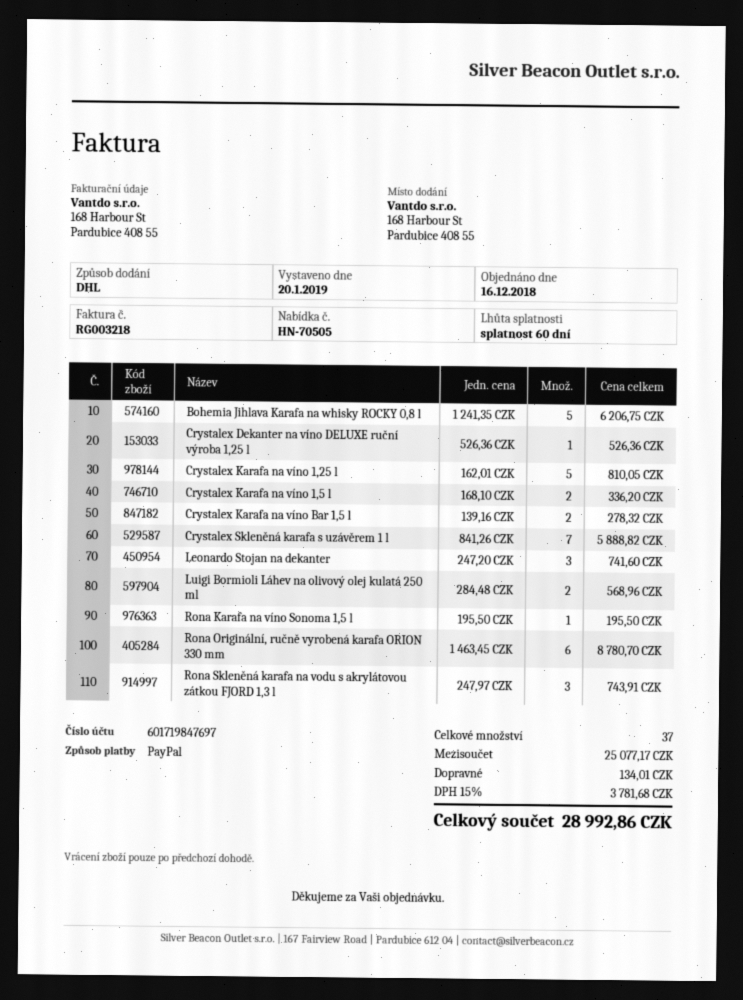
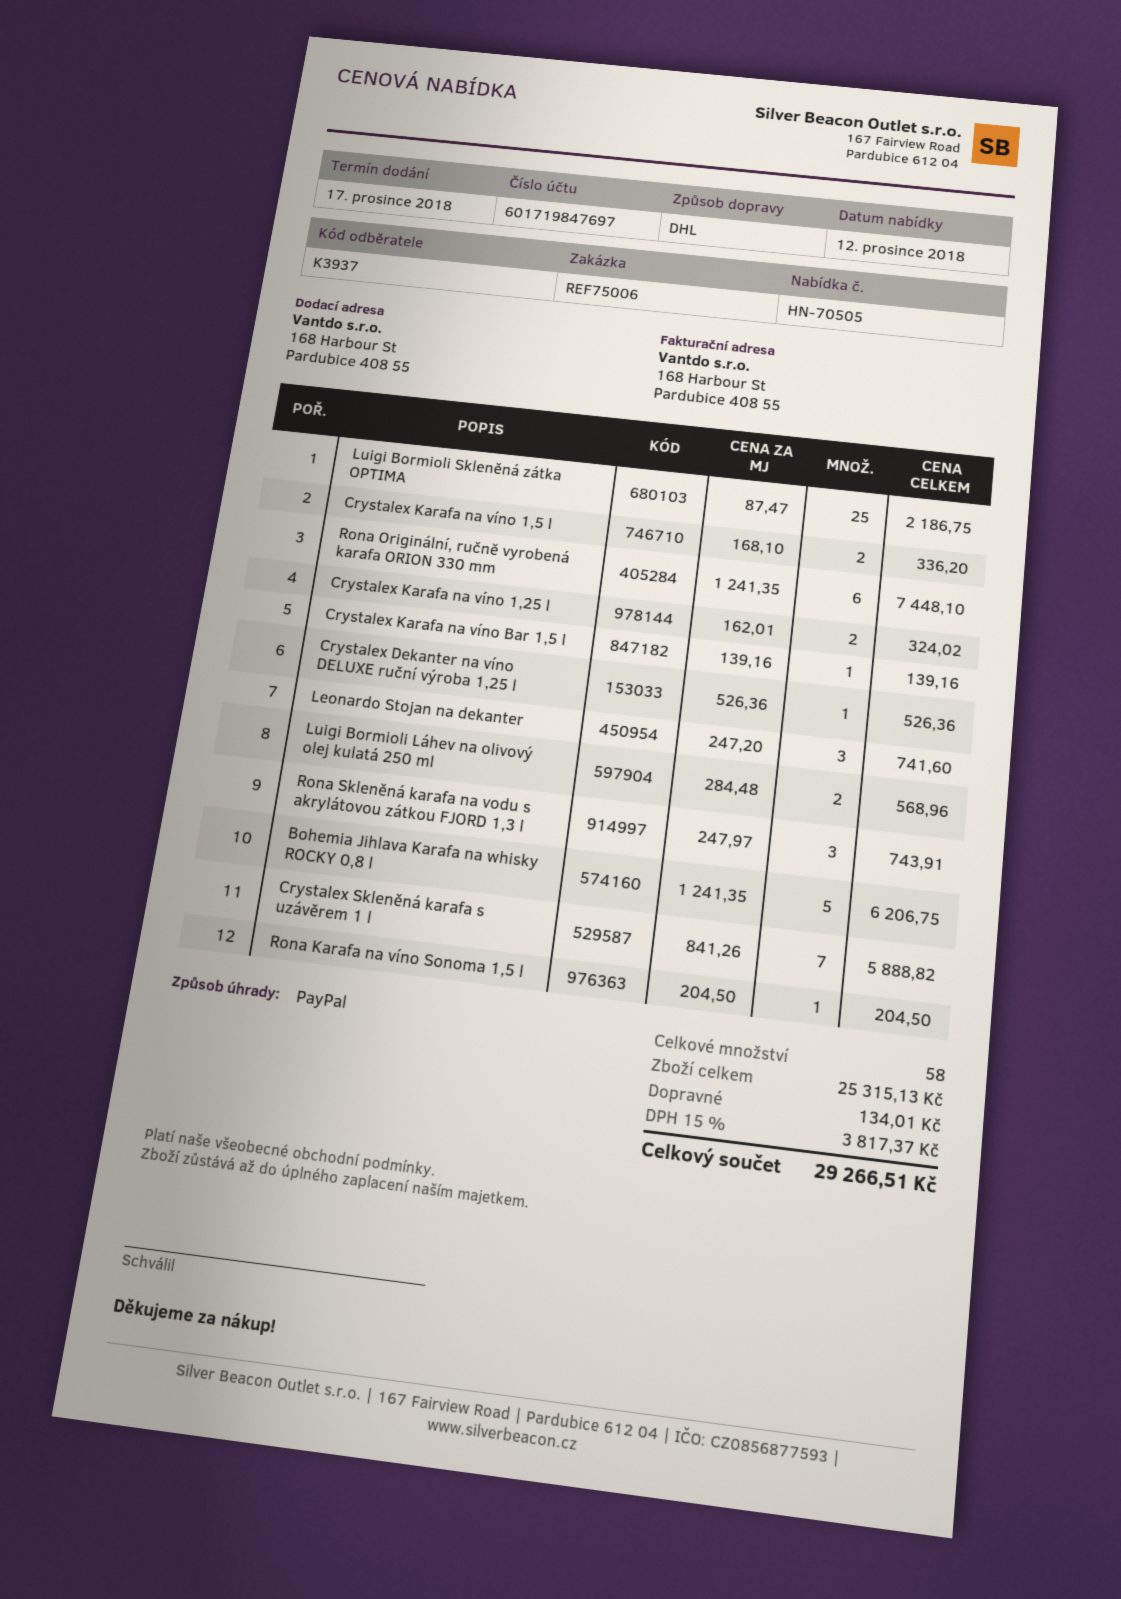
Crystalex Karafa na víno 1,25 l: 5 x 162.01 = 810.05 -> 2 x 162.01 = 324.02
Crystalex Karafa na víno Bar 1,5 l: 2 x 139.16 = 278.32 -> 1 x 139.16 = 139.16
Rona Karafa na víno Sonoma 1,5 l: 1 x 195.50 = 195.50 -> 1 x 204.50 = 204.50
Rona Originální, ručně vyrobená karafa ORION 330 mm: 6 x 1463.45 = 8780.70 -> 6 x 1241.35 = 7448.10
Luigi Bormioli Skleněná zátka OPTIMA: none -> 25 x 87.47 = 2186.75
total quantity: 37 -> 58
subtotal: 25077.17 -> 25315.13
tax: 15% = 3781.68 -> 15% = 3817.37
total: 28992.86 -> 29266.51

